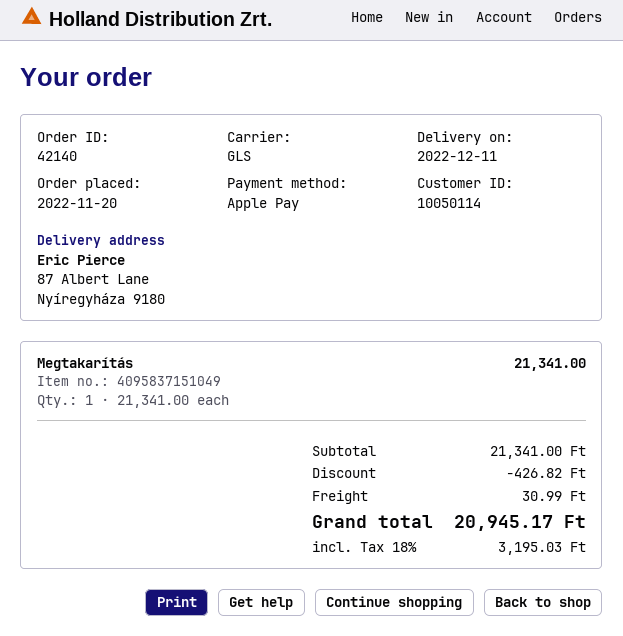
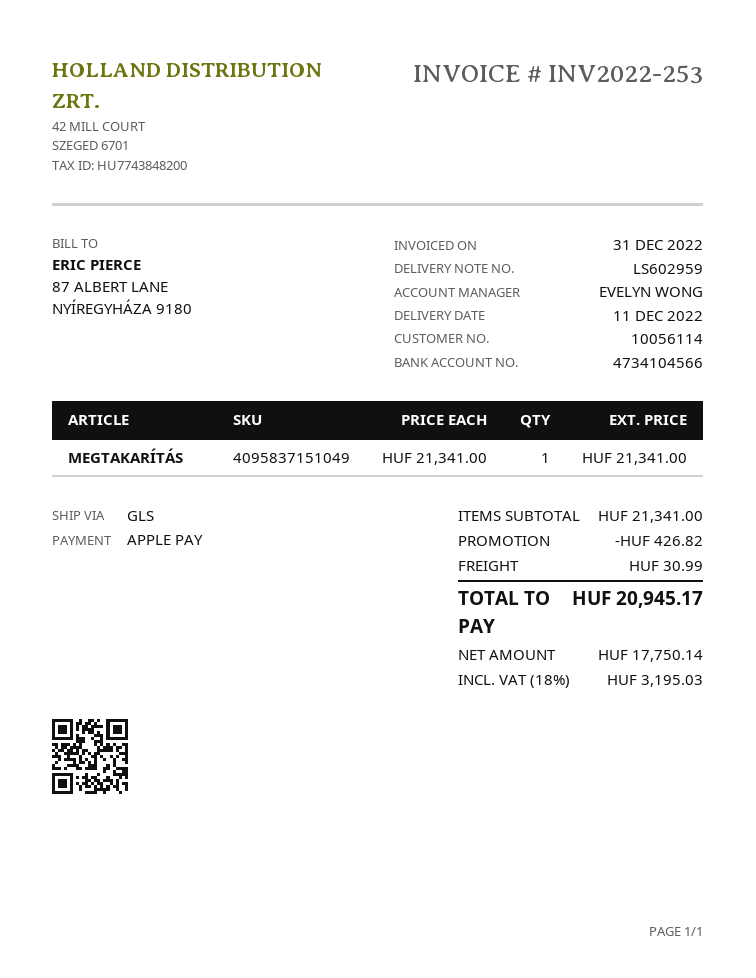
customer number: 10050114 -> 10056114

